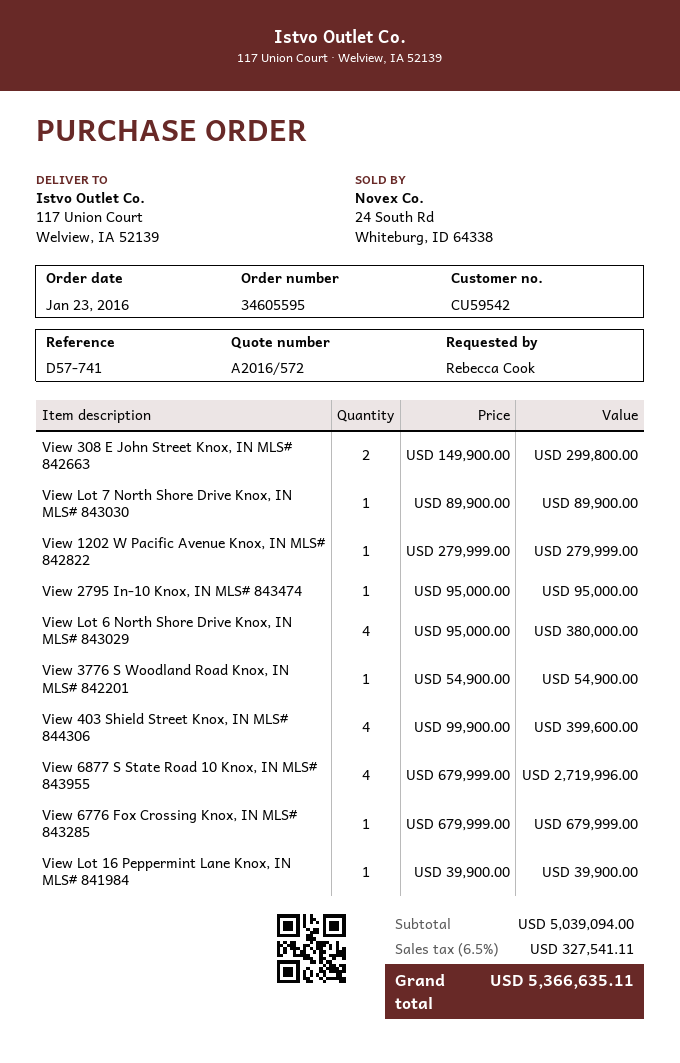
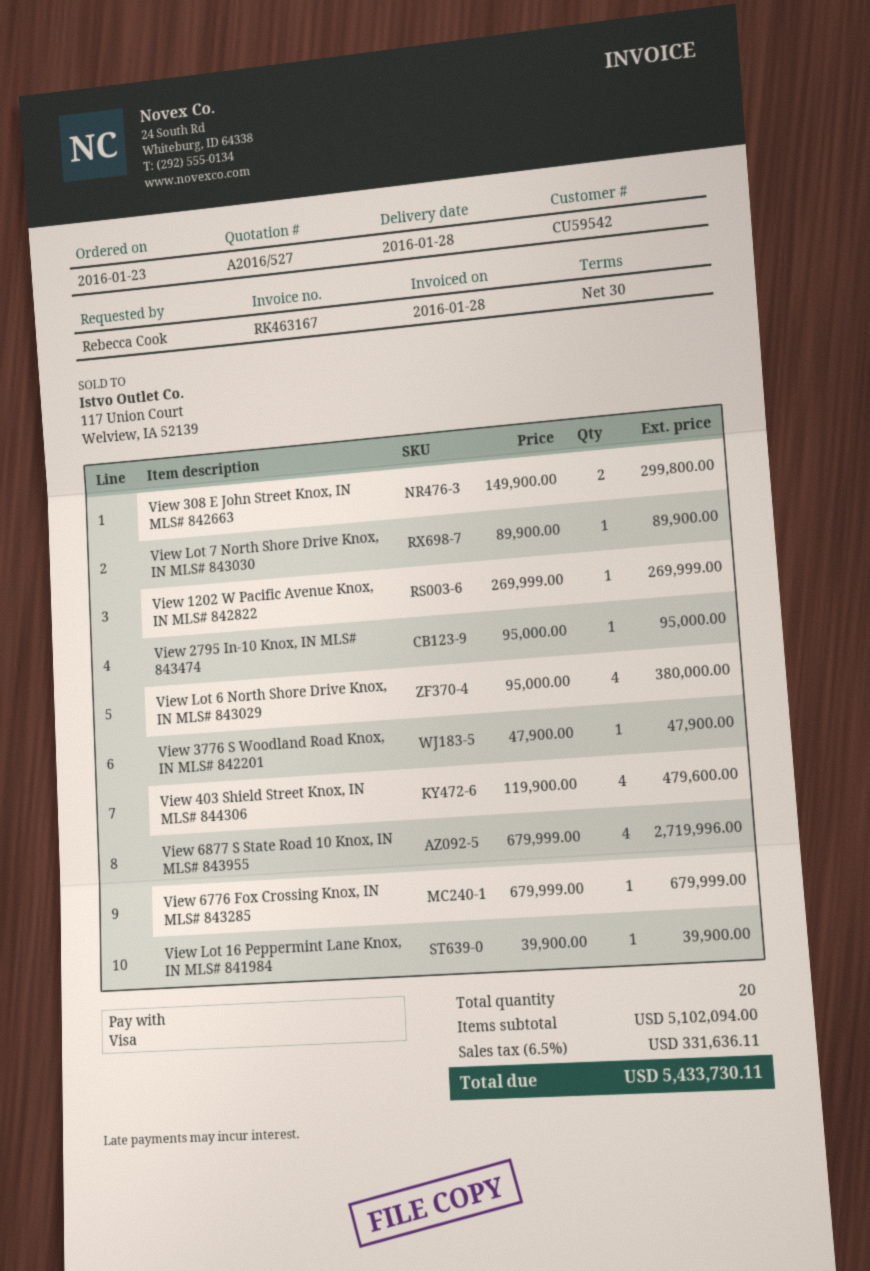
quote number: A2016/572 -> A2016/527
View 1202 W Pacific Avenue Knox, IN MLS# 842822: 1 x 279999.00 = 279999.00 -> 1 x 269999.00 = 269999.00
View 3776 S Woodland Road Knox, IN MLS# 842201: 1 x 54900.00 = 54900.00 -> 1 x 47900.00 = 47900.00
View 403 Shield Street Knox, IN MLS# 844306: 4 x 99900.00 = 399600.00 -> 4 x 119900.00 = 479600.00
subtotal: 5039094.00 -> 5102094.00
tax: 6.5% = 327541.11 -> 6.5% = 331636.11
total: 5366635.11 -> 5433730.11

